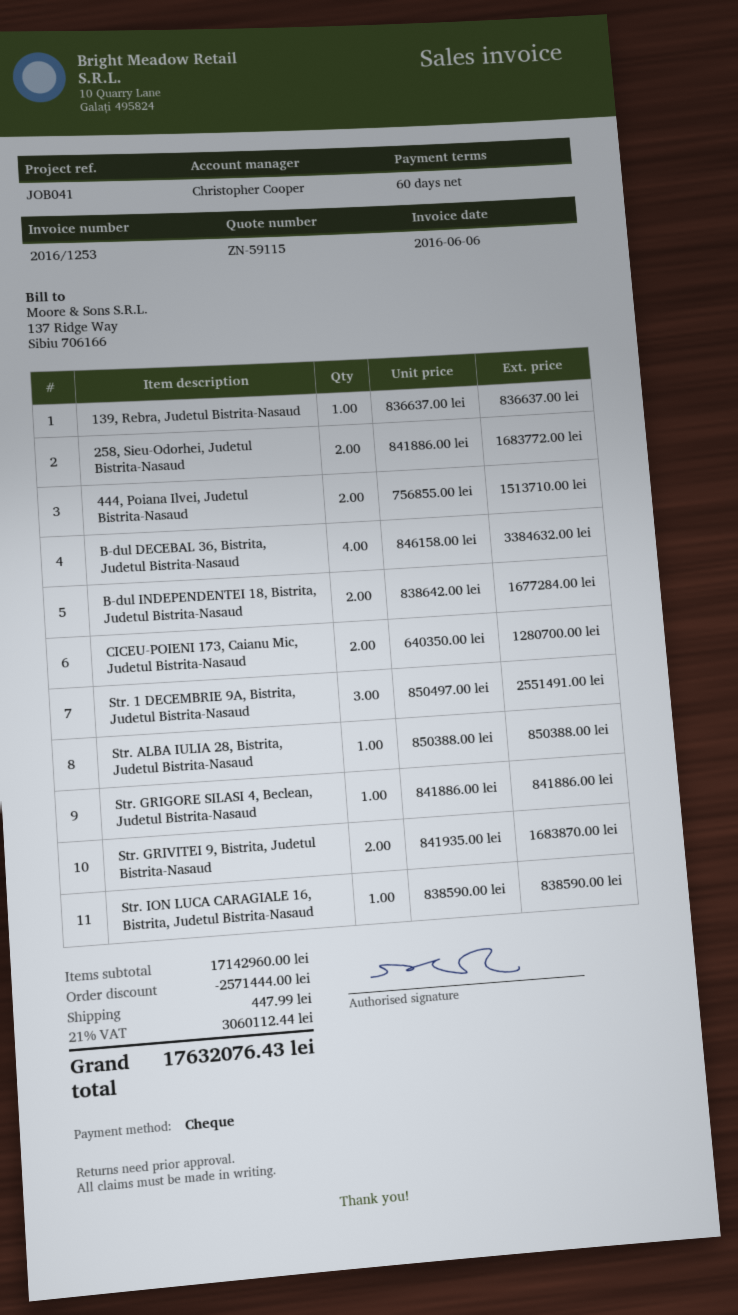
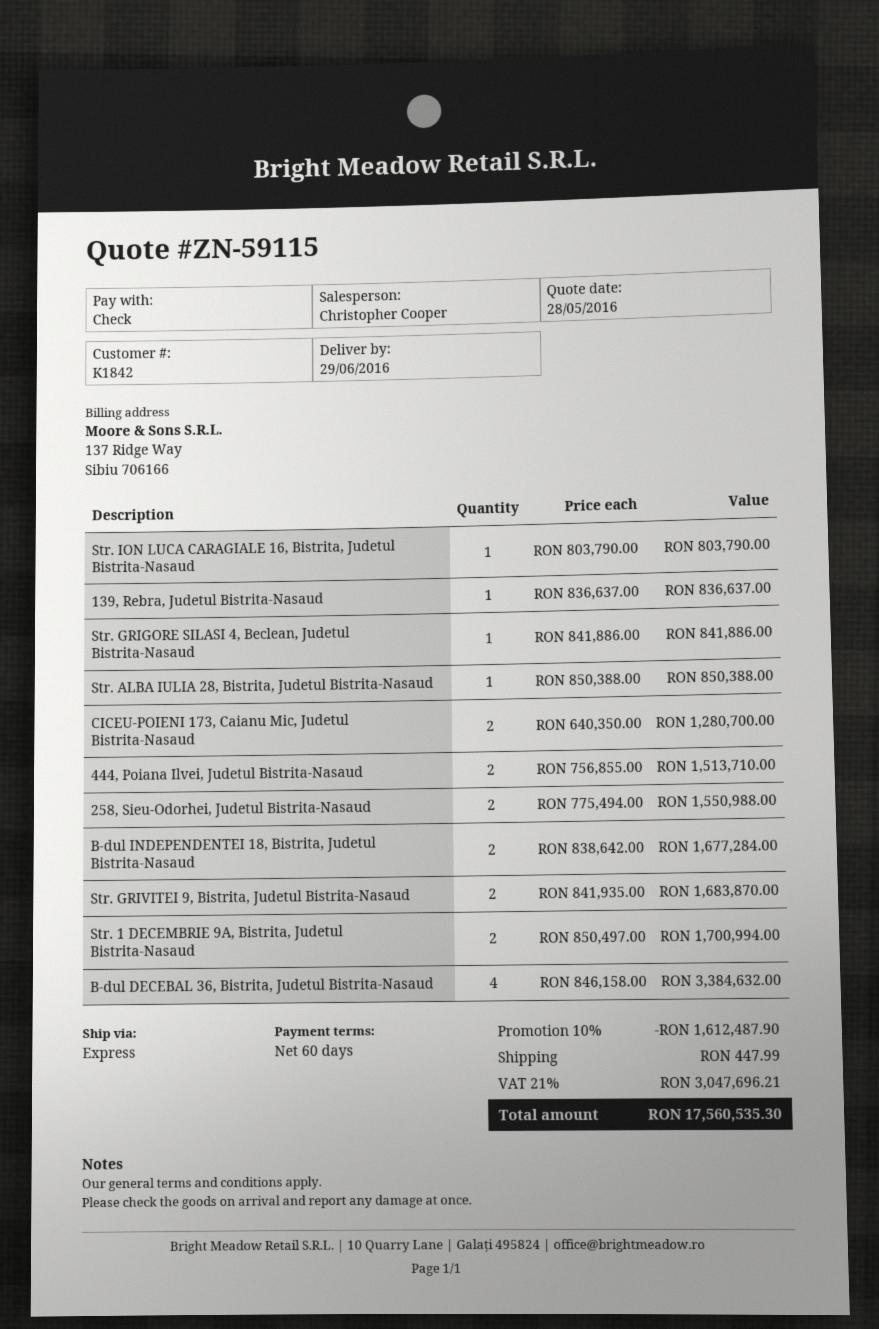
258, Sieu-Odorhei, Judetul Bistrita-Nasaud: 2 x 841886.00 = 1683772.00 -> 2 x 775494.00 = 1550988.00
Str. 1 DECEMBRIE 9A, Bistrita, Judetul Bistrita-Nasaud: 3 x 850497.00 = 2551491.00 -> 2 x 850497.00 = 1700994.00
Str. ION LUCA CARAGIALE 16, Bistrita, Judetul Bistrita-Nasaud: 1 x 838590.00 = 838590.00 -> 1 x 803790.00 = 803790.00
discount: 2571444.00 -> 1612487.90
tax: 21% = 3060112.44 -> 21% = 3047696.21
total: 17632076.43 -> 17560535.30

